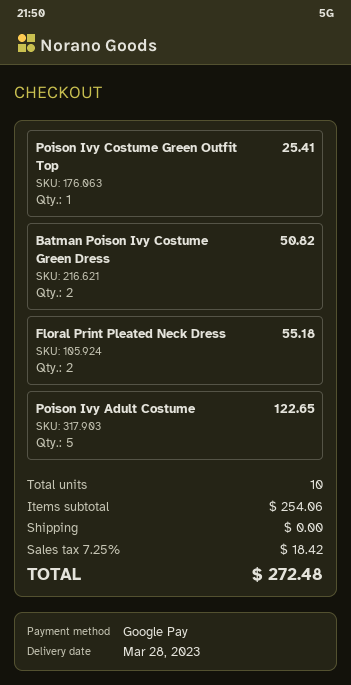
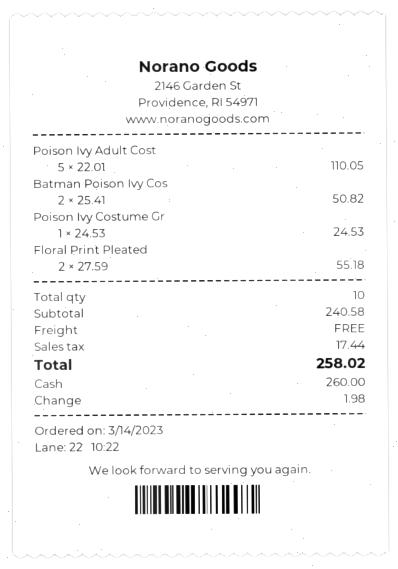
payment method: Google Pay -> cash
Poison Ivy Costume Green Outfit Top: 1 for 25.41 -> 1 for 24.53
Poison Ivy Adult Costume: 5 for 122.65 -> 5 for 110.05
subtotal: 254.06 -> 240.58
tax: 18.42 -> 17.44
total: 272.48 -> 258.02

